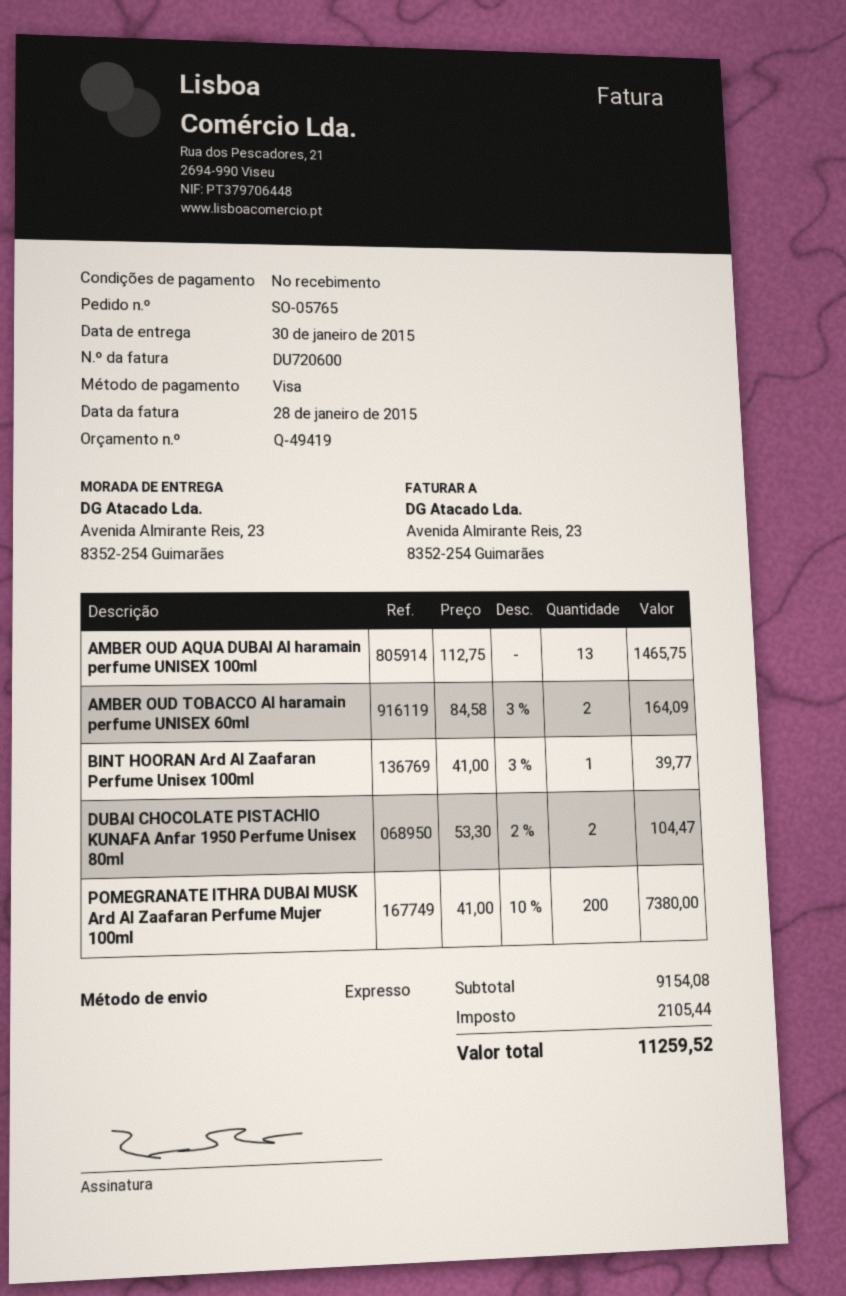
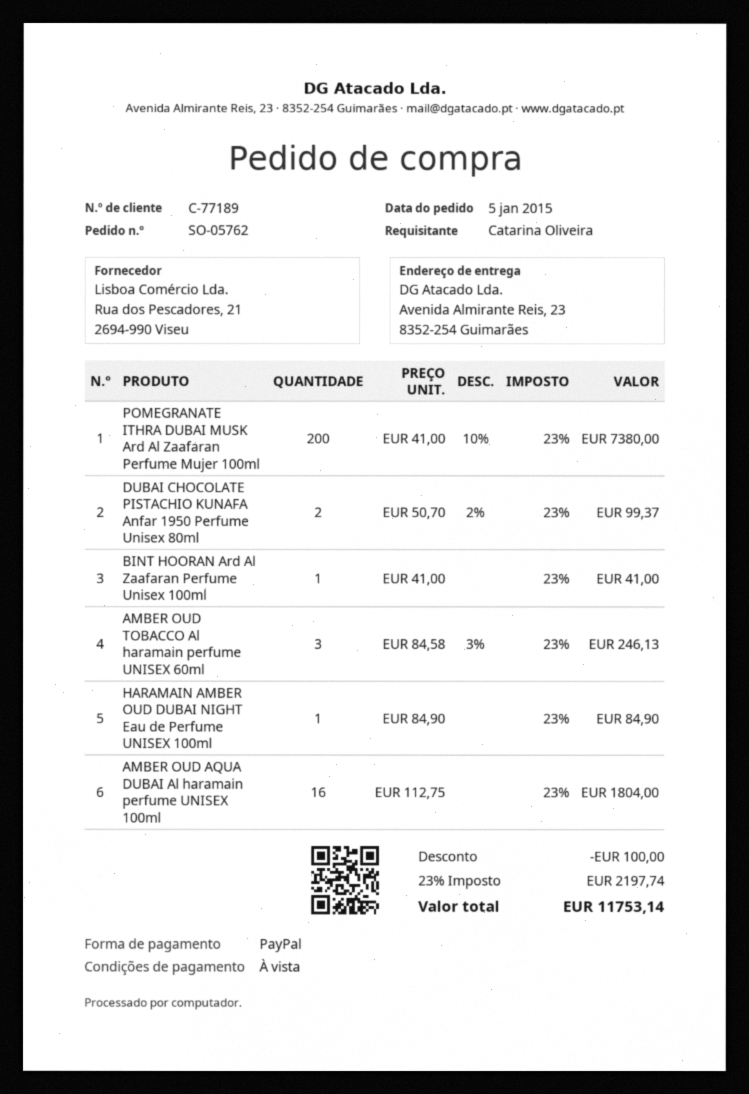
order number: SO-05765 -> SO-05762
payment method: Visa -> PayPal
AMBER OUD AQUA DUBAI Al haramain perfume UNISEX 100ml: 13 x 112.75 = 1465.75 -> 16 x 112.75 = 1804.00
AMBER OUD TOBACCO Al haramain perfume UNISEX 60ml: 2 x 84.58 - 3% = 164.09 -> 3 x 84.58 - 3% = 246.13
BINT HOORAN Ard Al Zaafaran Perfume Unisex 100ml: 1 x 41.00 - 3% = 39.77 -> 1 x 41.00 = 41.00
DUBAI CHOCOLATE PISTACHIO KUNAFA Anfar 1950 Perfume Unisex 80ml: 2 x 53.30 - 2% = 104.47 -> 2 x 50.70 - 2% = 99.37
HARAMAIN AMBER OUD DUBAI NIGHT Eau de Perfume UNISEX 100ml: none -> 1 x 84.90 = 84.90
discount: none -> 100.00
tax: 2105.44 -> 2197.74
total: 11259.52 -> 11753.14

